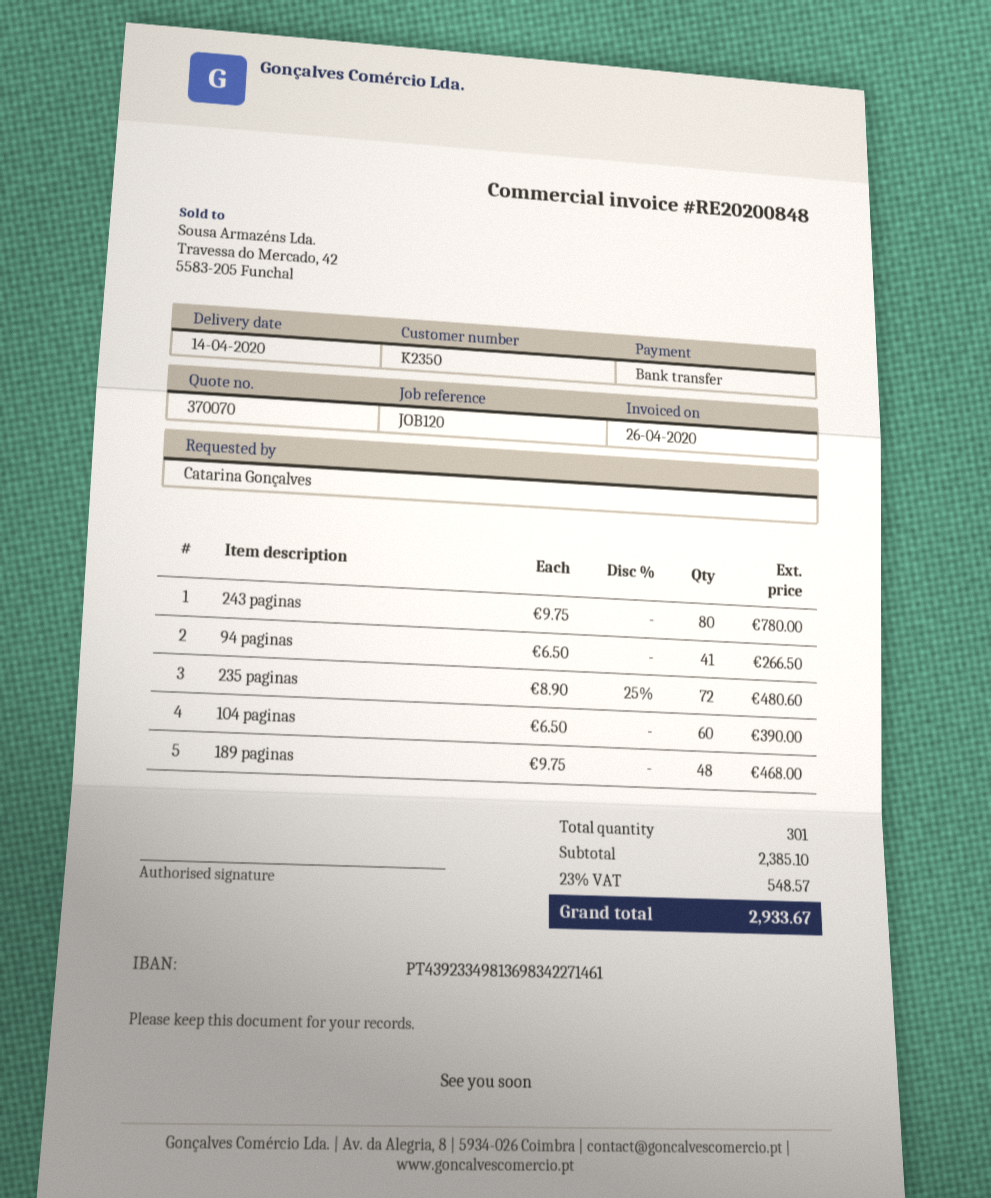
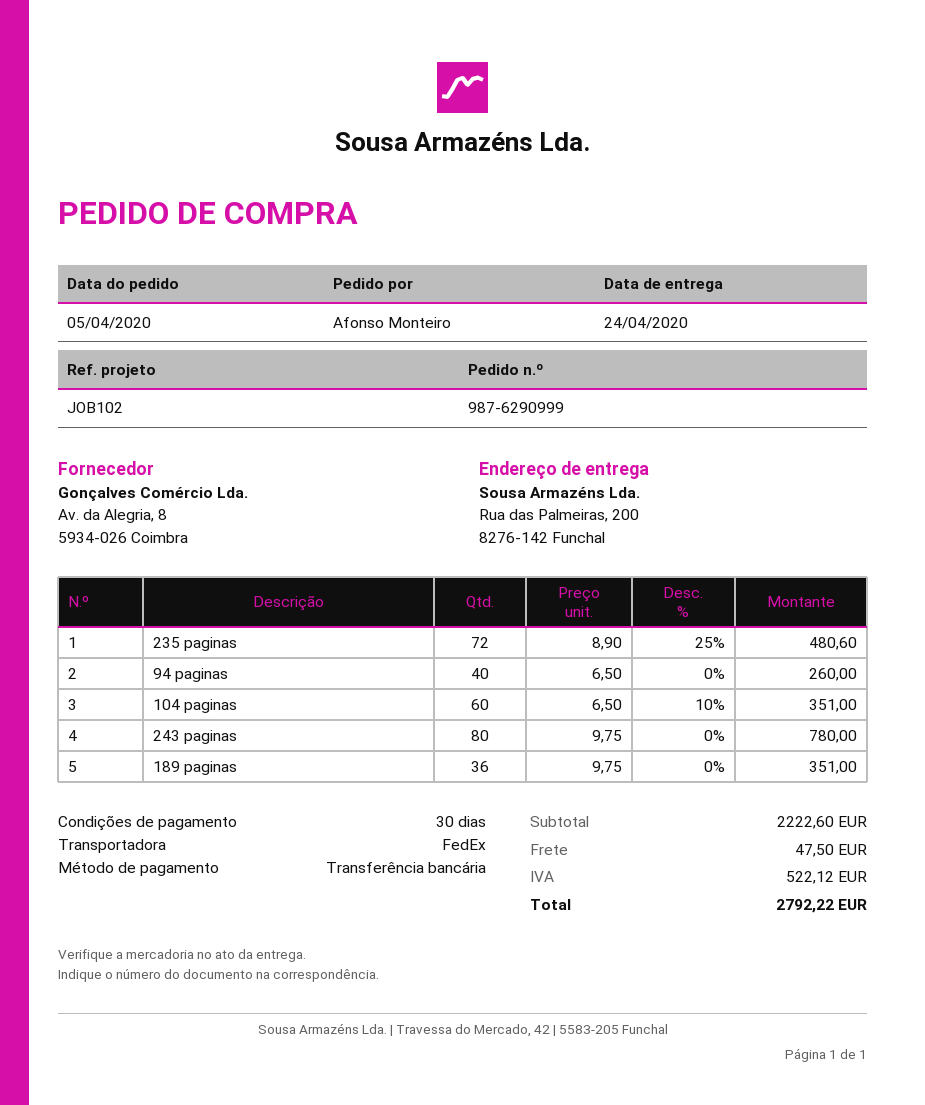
delivery date: 2020-04-14 -> 2020-04-24
reference: JOB120 -> JOB102
ordered by: Catarina Gonçalves -> Afonso Monteiro
94 paginas: 41 x 6.50 = 266.50 -> 40 x 6.50 = 260.00
104 paginas: 60 x 6.50 = 390.00 -> 60 x 6.50 - 10% = 351.00
189 paginas: 48 x 9.75 = 468.00 -> 36 x 9.75 = 351.00
subtotal: 2385.10 -> 2222.60
shipping: none -> 47.50
tax: 548.57 -> 522.12
total: 2933.67 -> 2792.22

